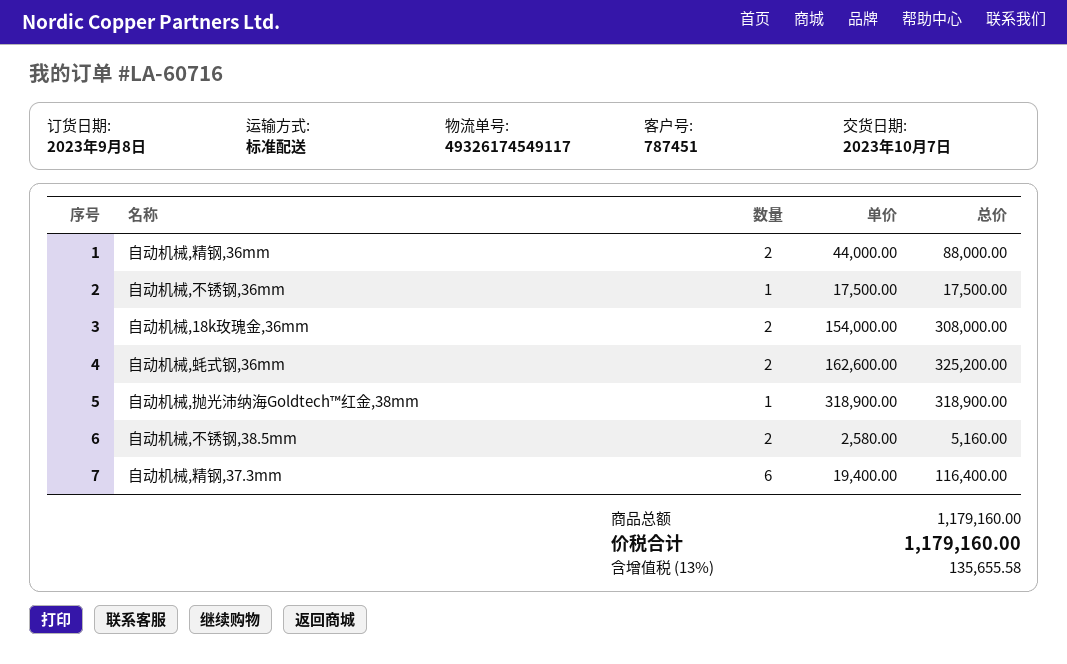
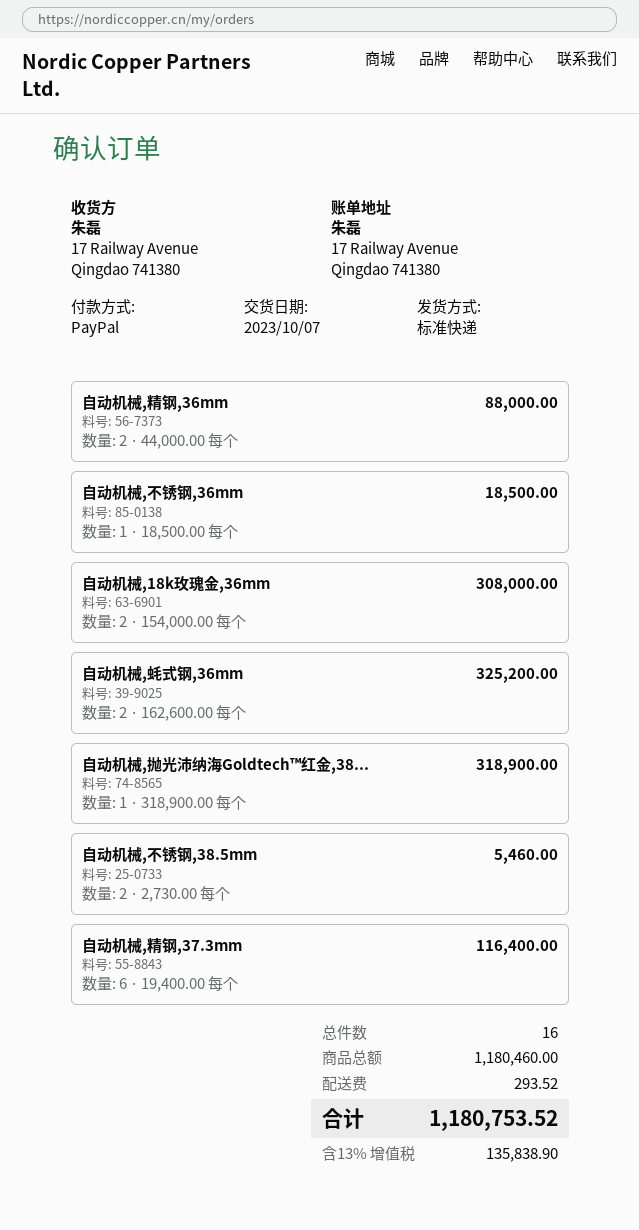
自动机械,不锈钢,36mm: 1 x 17500.00 = 17500.00 -> 1 x 18500.00 = 18500.00
自动机械,不锈钢,38.5mm: 2 x 2580.00 = 5160.00 -> 2 x 2730.00 = 5460.00
subtotal: 1179160.00 -> 1180460.00
shipping: none -> 293.52
tax: 13% = 135655.58 -> 13% = 135838.90
total: 1179160.00 -> 1180753.52

